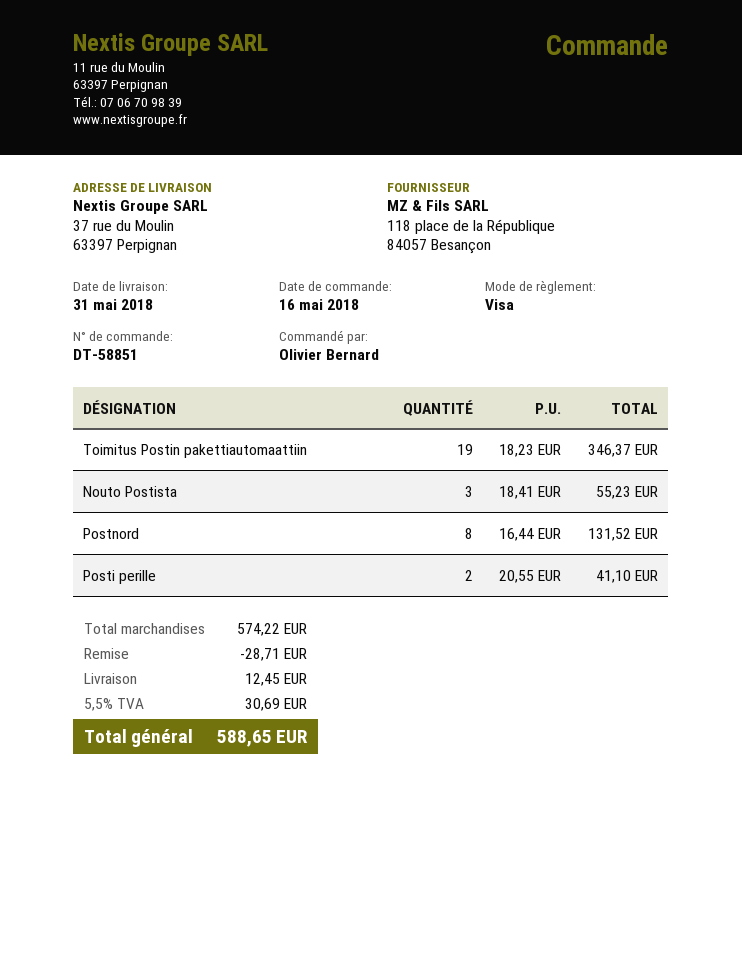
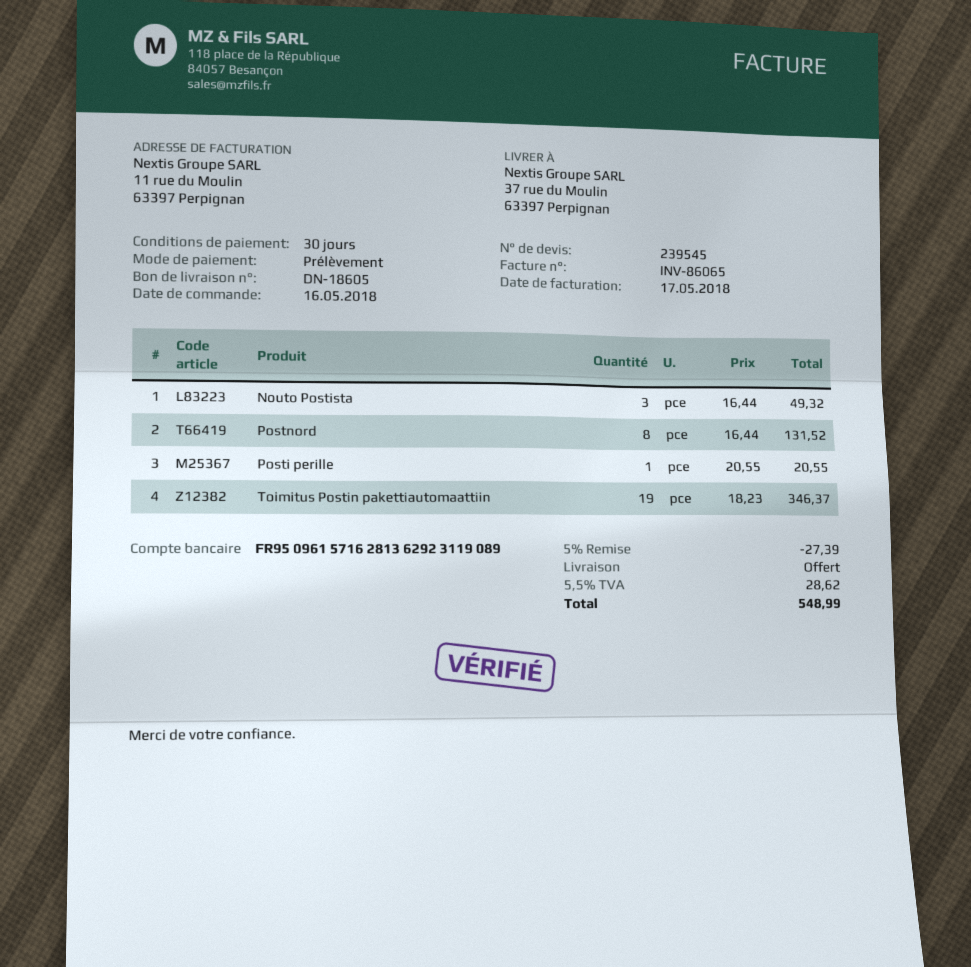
payment method: Visa -> direct debit
Nouto Postista: 3 x 18.41 = 55.23 -> 3 x 16.44 = 49.32
Posti perille: 2 x 20.55 = 41.10 -> 1 x 20.55 = 20.55
discount: 28.71 -> 27.39
shipping: 12.45 -> 0.00
tax: 5.5% = 30.69 -> 5.5% = 28.62
total: 588.65 -> 548.99

